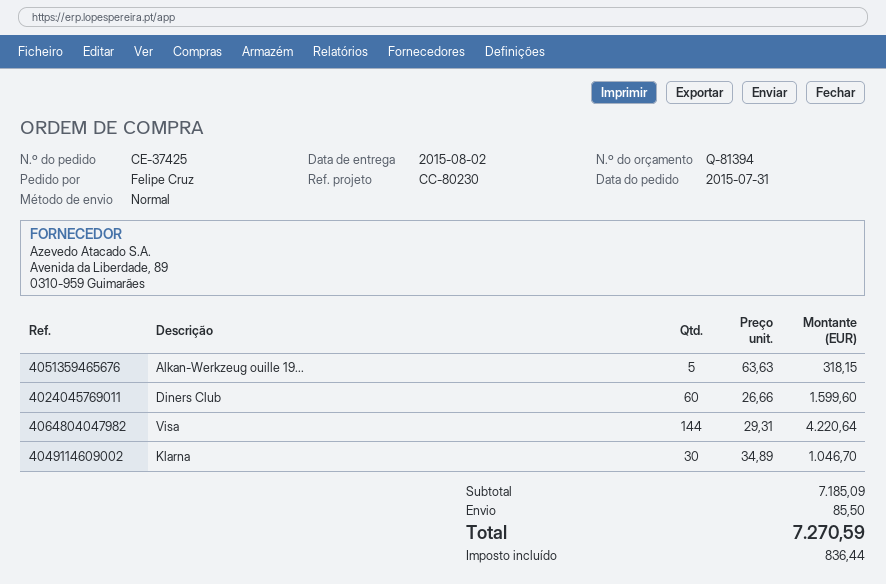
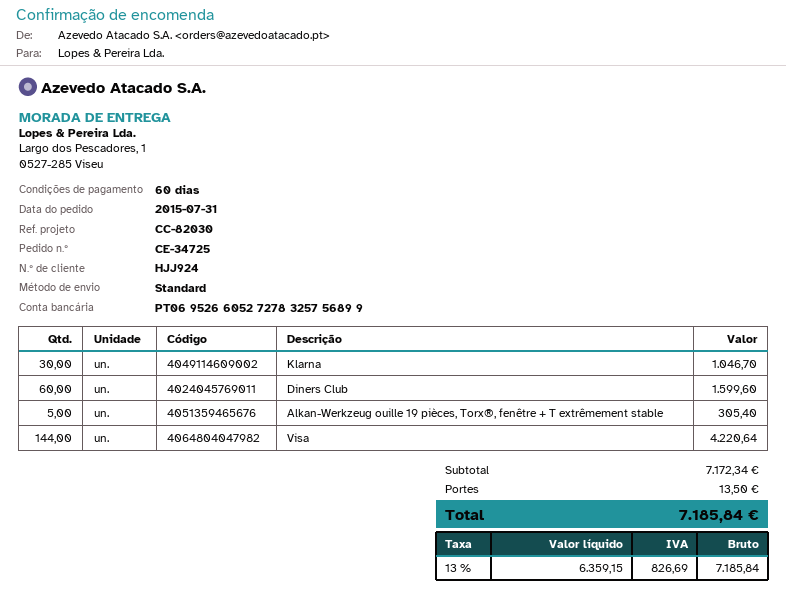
order number: CE-37425 -> CE-34725
reference: CC-80230 -> CC-82030
Alkan-Werkzeug ouille 19...: 5 for 318.15 -> 5 for 305.40
subtotal: 7185.09 -> 7172.34
shipping: 85.50 -> 13.50
tax: 836.44 -> 826.69
total: 7270.59 -> 7185.84

